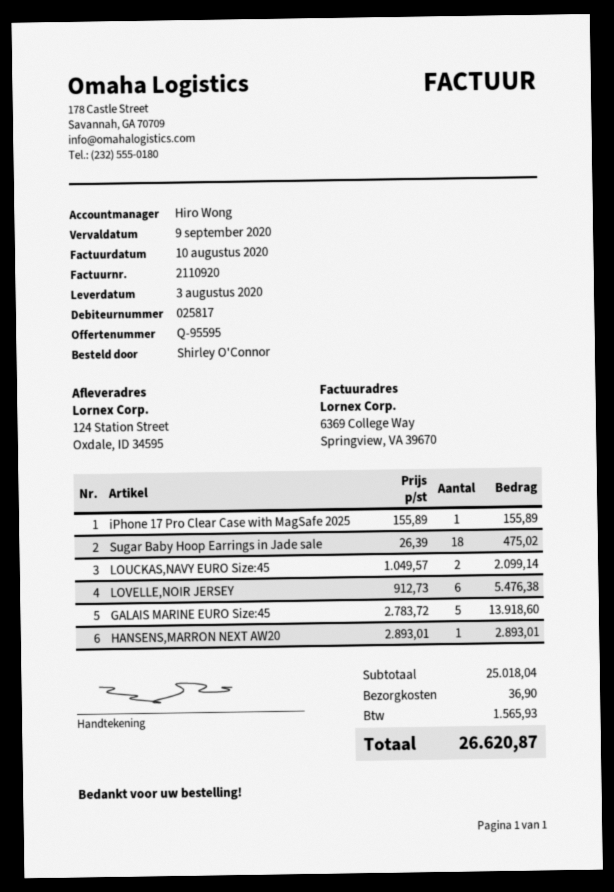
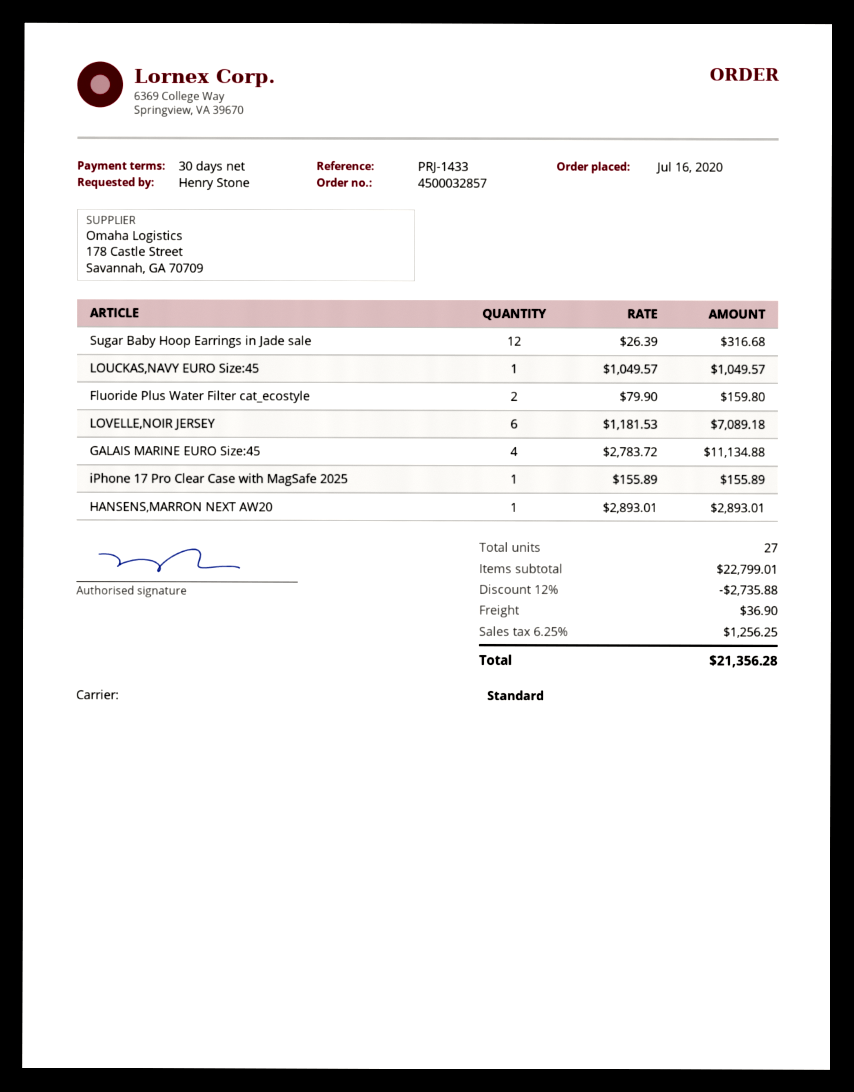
ordered by: Shirley O'Connor -> Henry Stone
Sugar Baby Hoop Earrings in Jade sale: 18 x 26.39 = 475.02 -> 12 x 26.39 = 316.68
LOUCKAS,NAVY EURO Size:45: 2 x 1049.57 = 2099.14 -> 1 x 1049.57 = 1049.57
LOVELLE,NOIR JERSEY: 6 x 912.73 = 5476.38 -> 6 x 1181.53 = 7089.18
GALAIS MARINE EURO Size:45: 5 x 2783.72 = 13918.60 -> 4 x 2783.72 = 11134.88
Fluoride Plus Water Filter cat_ecostyle: none -> 2 x 79.90 = 159.80
subtotal: 25018.04 -> 22799.01
discount: none -> 12% = 2735.88
tax: 1565.93 -> 1256.25
total: 26620.87 -> 21356.28

